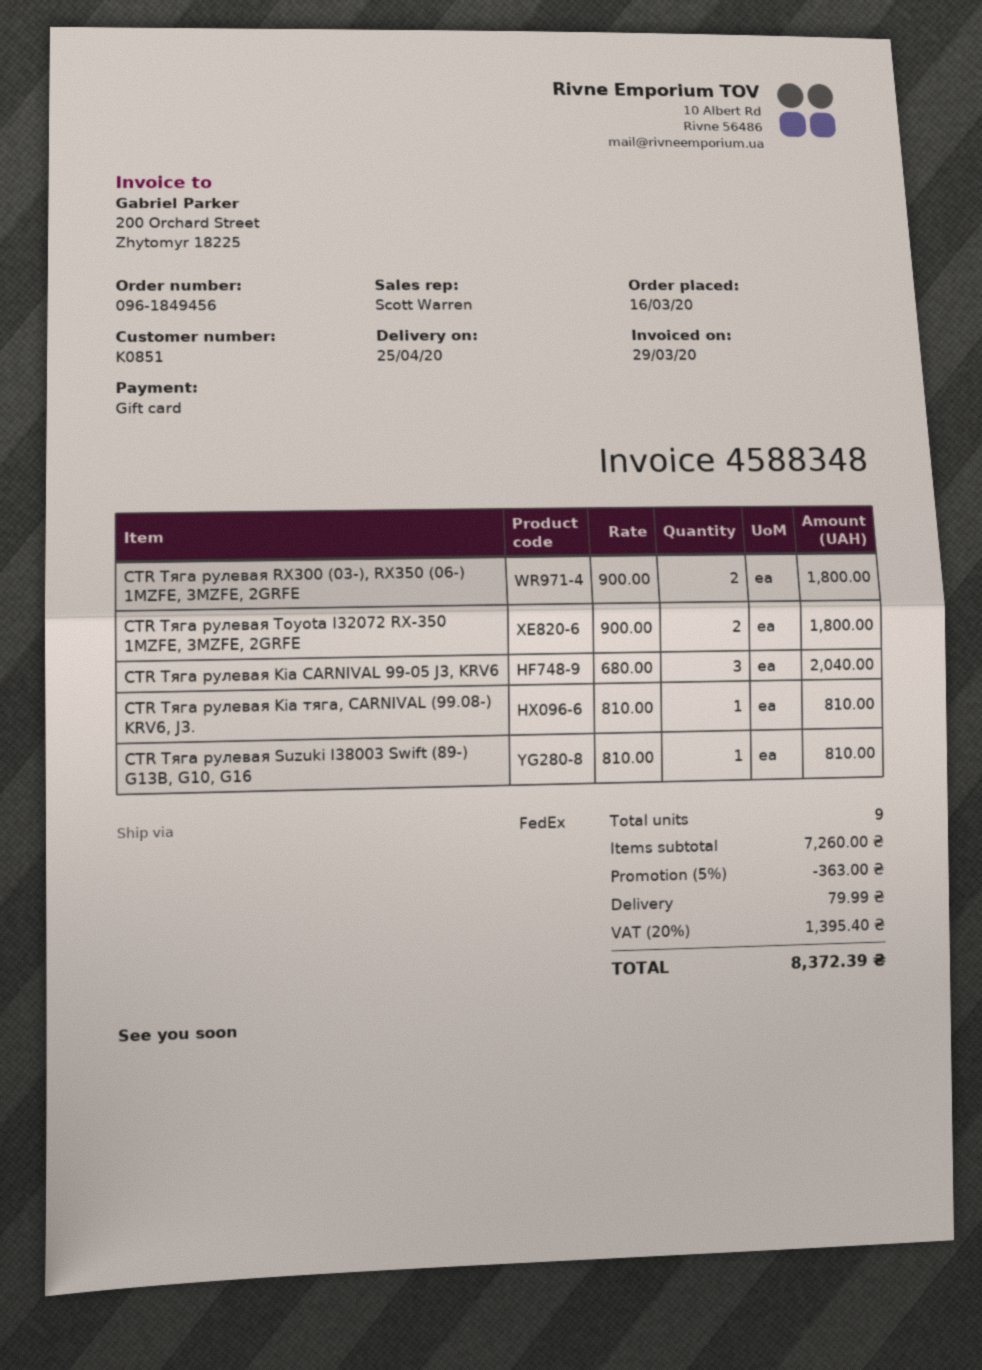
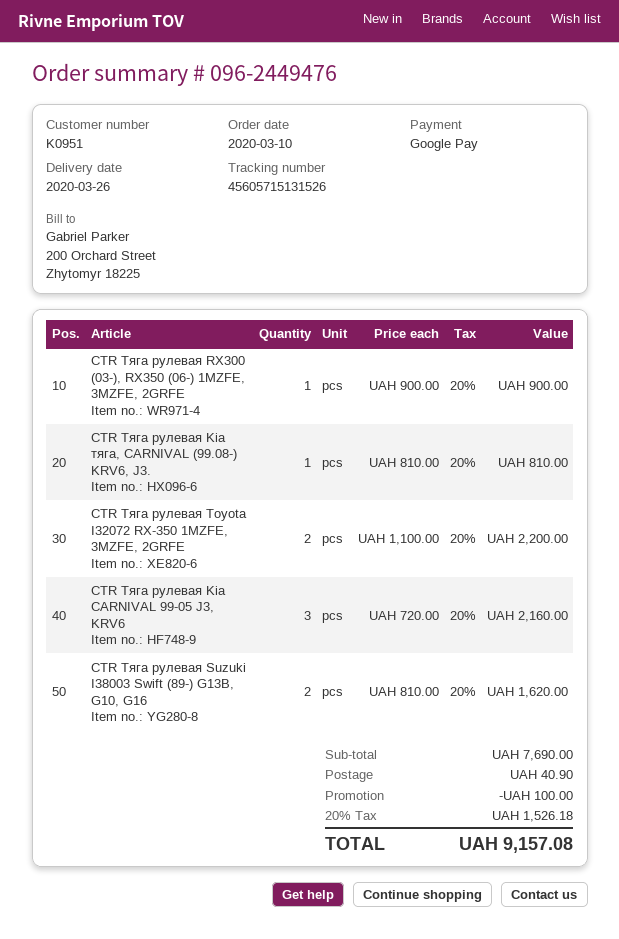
order number: 096-1849456 -> 096-2449476
order date: 2020-03-16 -> 2020-03-10
delivery date: 2020-04-25 -> 2020-03-26
customer number: K0851 -> K0951
payment method: gift card -> Google Pay
CTR Тяга рулевая RX300 (03-), RX350 (06-) 1MZFE, 3MZFE, 2GRFE: 2 x 900.00 = 1800.00 -> 1 x 900.00 = 900.00
CTR Тяга рулевая Toyota I32072 RX-350 1MZFE, 3MZFE, 2GRFE: 2 x 900.00 = 1800.00 -> 2 x 1100.00 = 2200.00
CTR Тяга рулевая Kia CARNIVAL 99-05 J3, KRV6: 3 x 680.00 = 2040.00 -> 3 x 720.00 = 2160.00
CTR Тяга рулевая Suzuki I38003 Swift (89-) G13B, G10, G16: 1 x 810.00 = 810.00 -> 2 x 810.00 = 1620.00
subtotal: 7260.00 -> 7690.00
discount: 363.00 -> 100.00
shipping: 79.99 -> 40.90
tax: 20% = 1395.40 -> 20% = 1526.18
total: 8372.39 -> 9157.08

